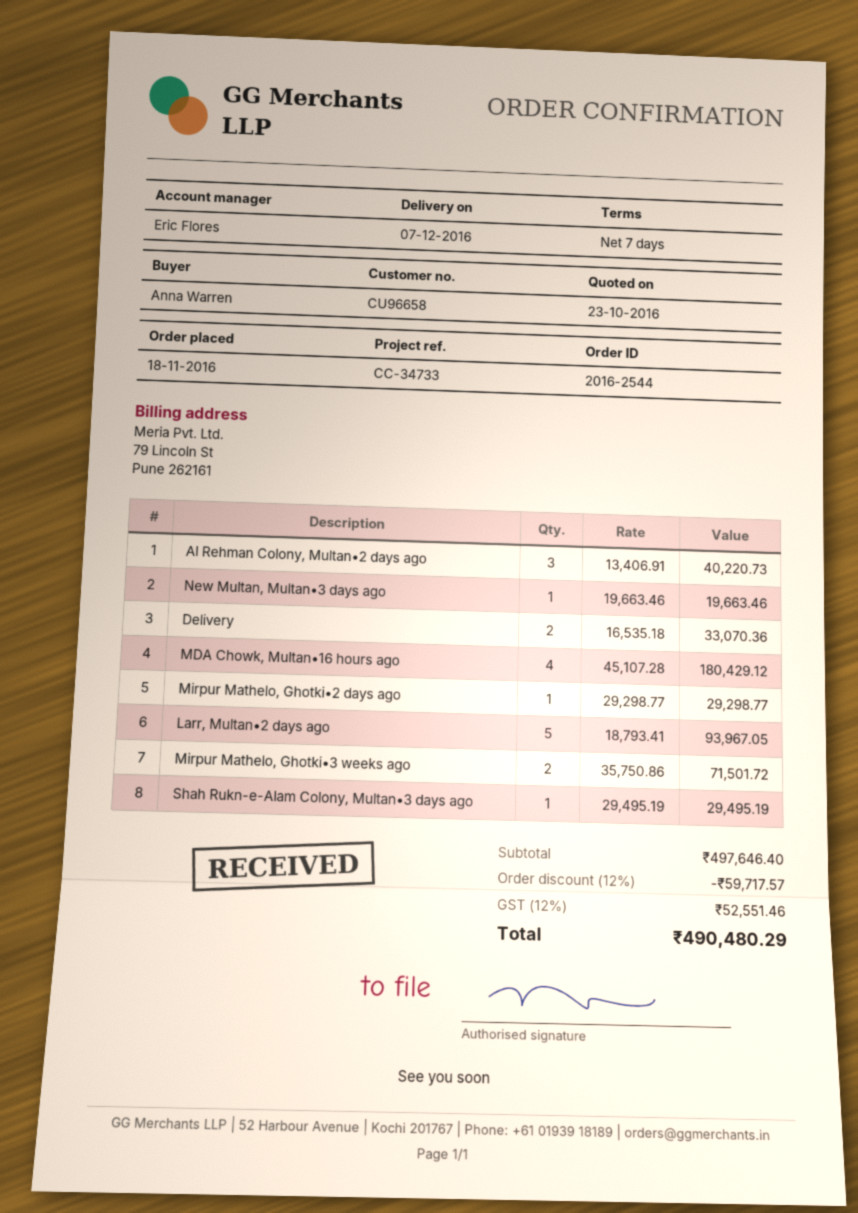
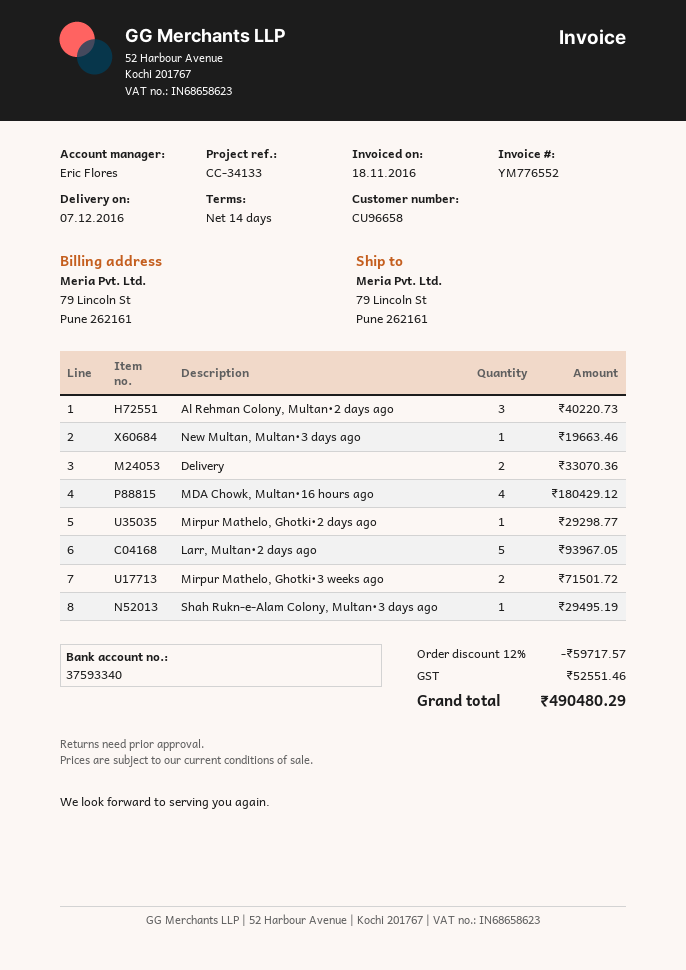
payment terms: 7 days -> 14 days
reference: CC-34733 -> CC-34133

